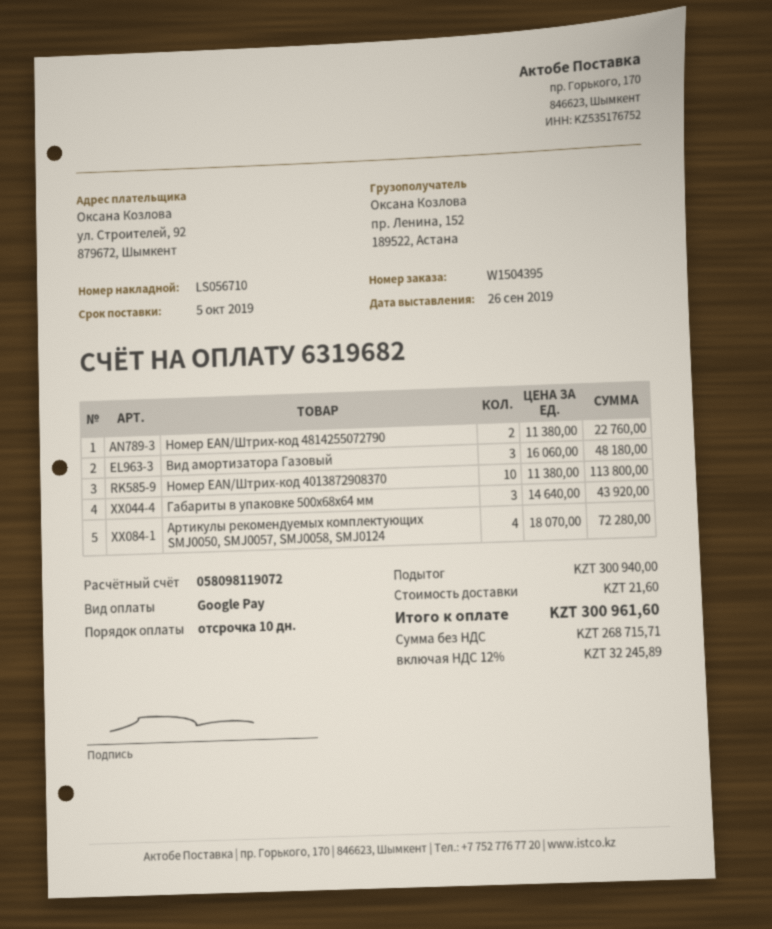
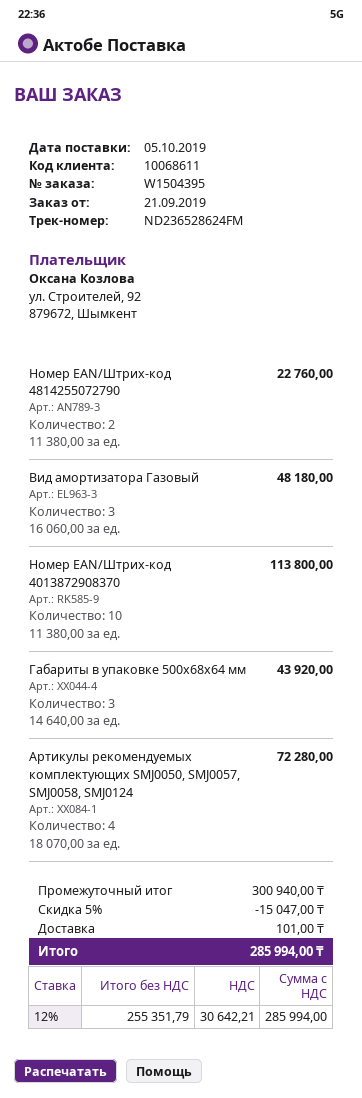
discount: none -> 5% = 15047.00
shipping: 21.60 -> 101.00
net: 268715.71 -> 255351.79
tax: 12% = 32245.89 -> 12% = 30642.21
total: 300961.60 -> 285994.00

